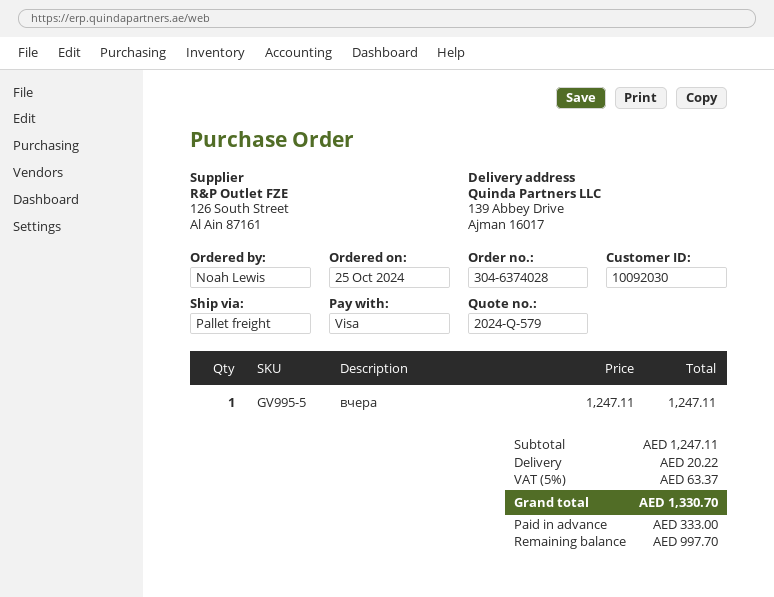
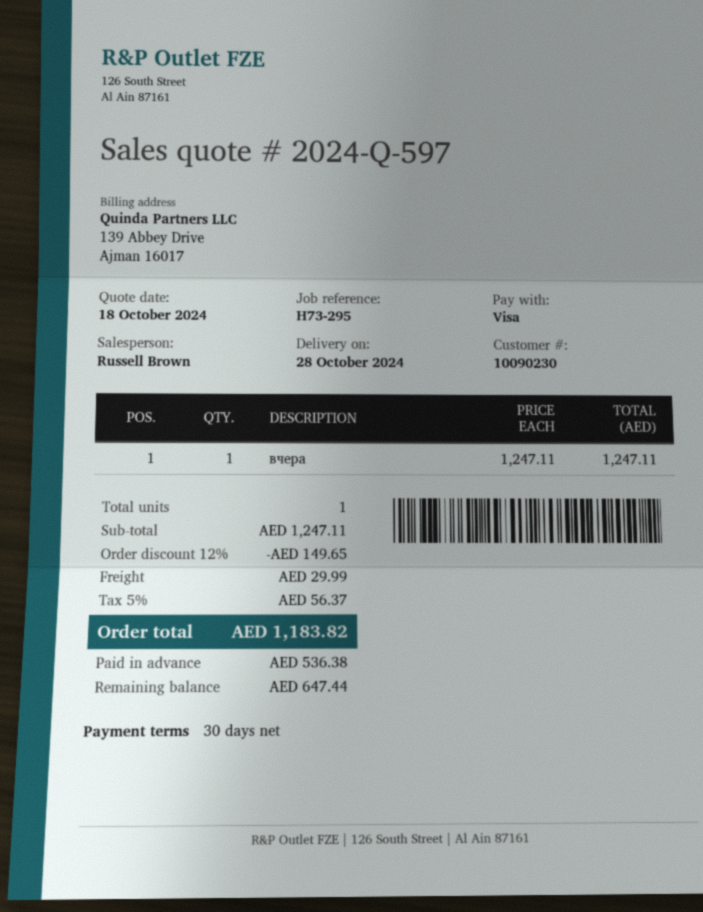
quote number: 2024-Q-579 -> 2024-Q-597
customer number: 10092030 -> 10090230
discount: none -> 12% = 149.65
shipping: 20.22 -> 29.99
tax: 5% = 63.37 -> 5% = 56.37
total: 1330.70 -> 1183.82
deposit: 333.00 -> 536.38
balance: 997.70 -> 647.44

